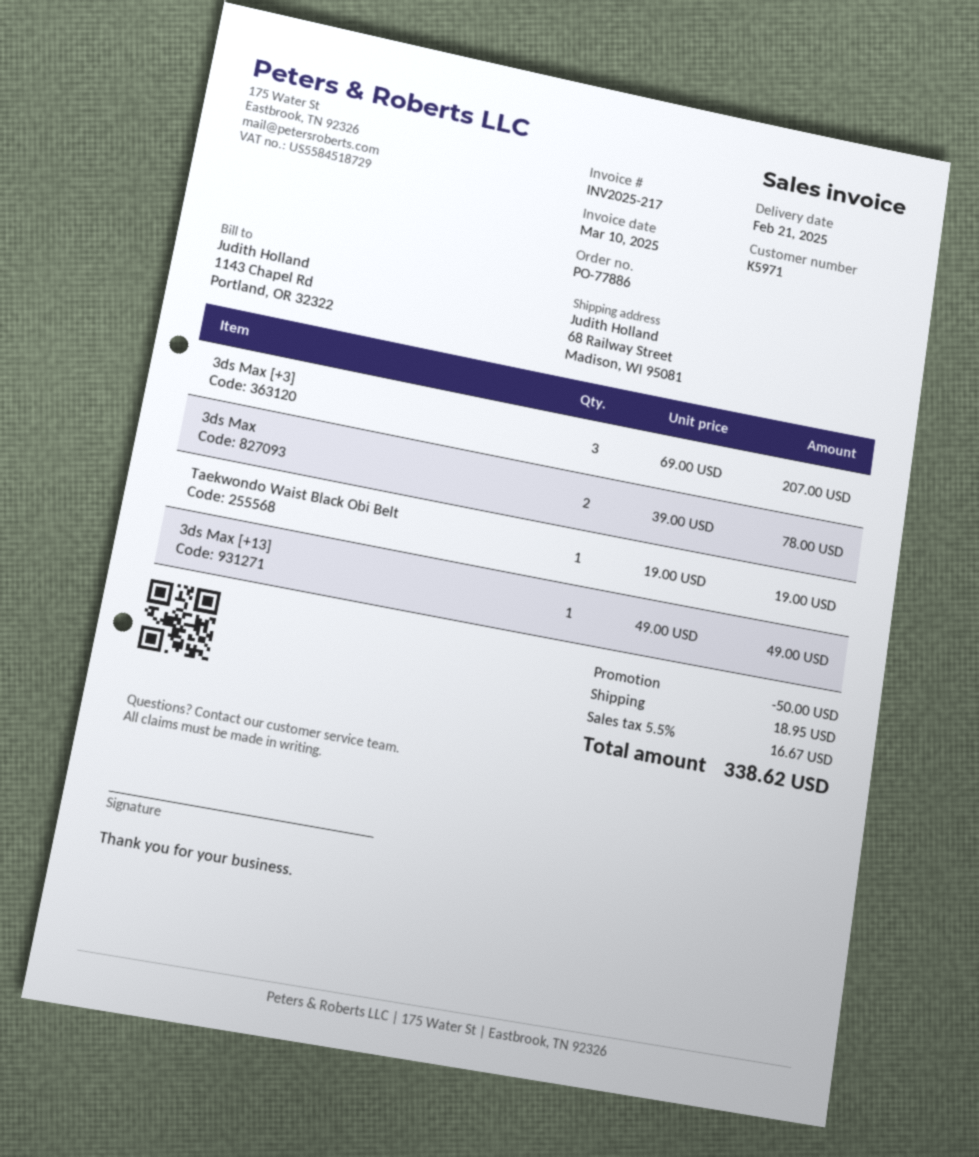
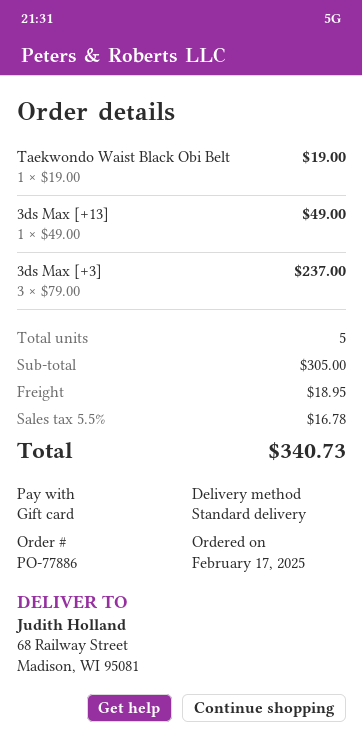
3ds Max [+3]: 3 x 69.00 = 207.00 -> 3 x 79.00 = 237.00
3ds Max: 2 x 39.00 = 78.00 -> none
discount: 50.00 -> none
tax: 5.5% = 16.67 -> 5.5% = 16.78
total: 338.62 -> 340.73

